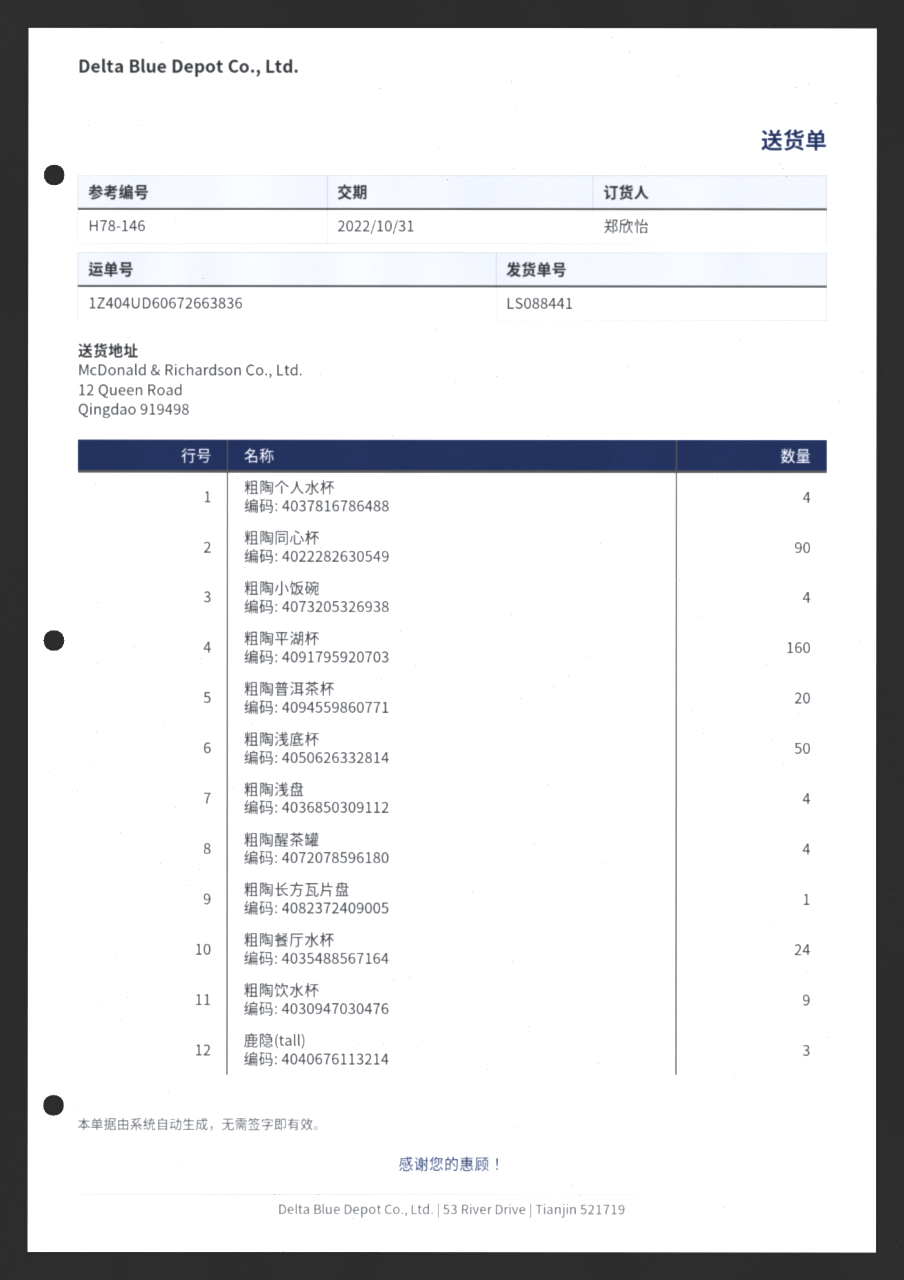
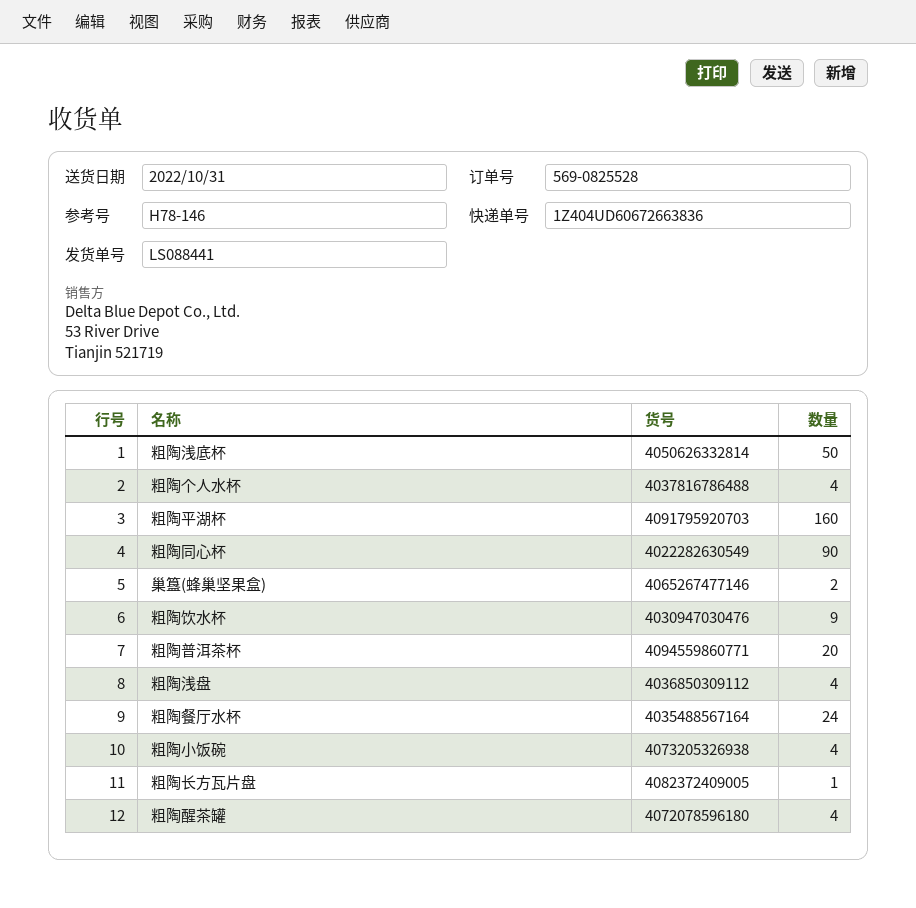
鹿隐(tall): 3 -> none
巢簋(蜂巢坚果盒): none -> 2

